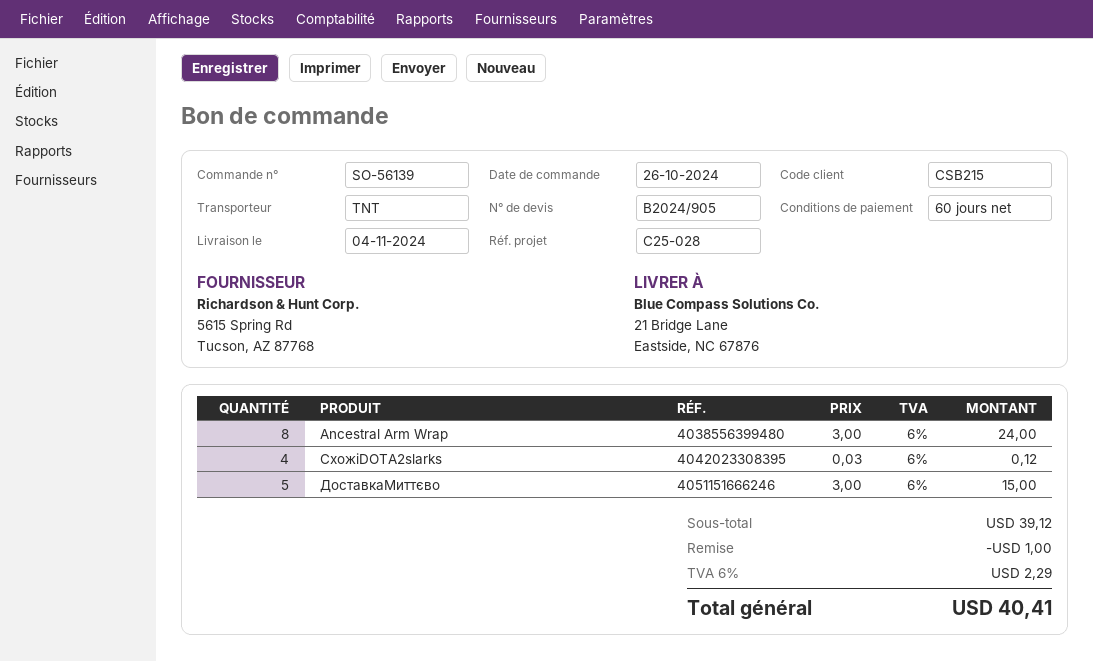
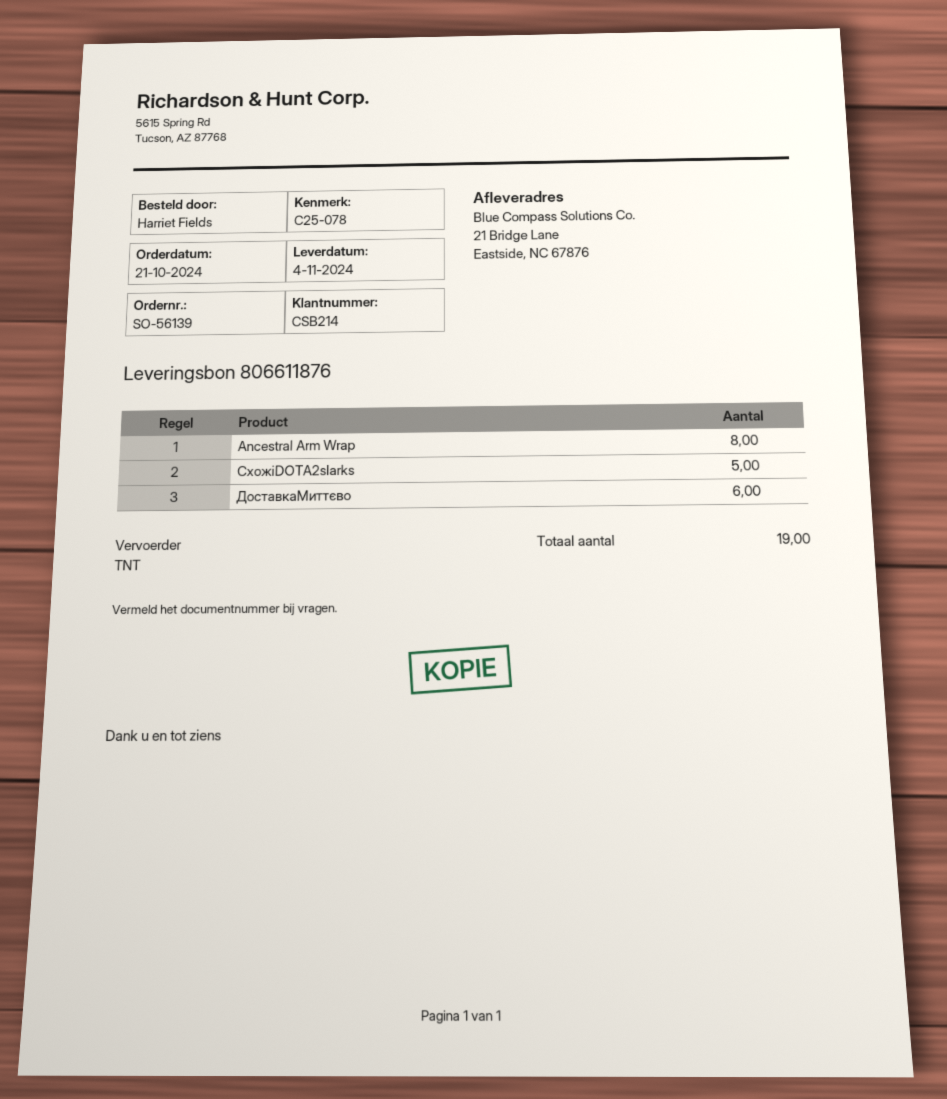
order date: 2024-10-26 -> 2024-10-21
customer number: CSB215 -> CSB214
reference: C25-028 -> C25-078
СхожіDOTA2slarks: 4 -> 5
ДоставкаМиттєво: 5 -> 6

